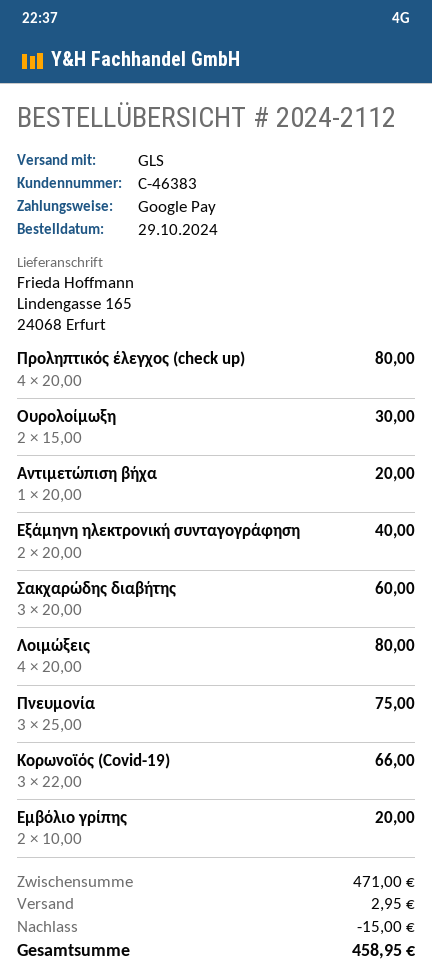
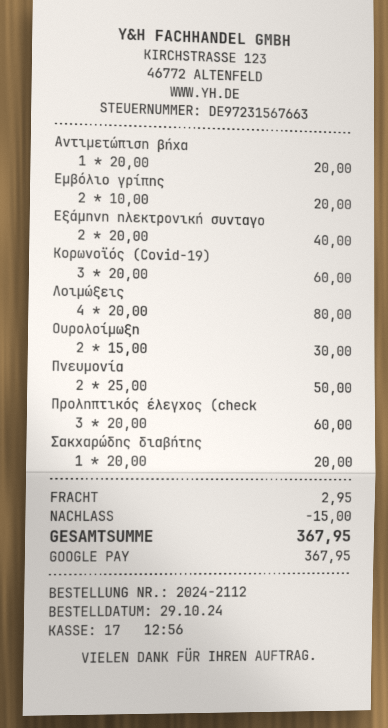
Προληπτικός έλεγχος (check up): 4 x 20.00 = 80.00 -> 3 x 20.00 = 60.00
Σακχαρώδης διαβήτης: 3 x 20.00 = 60.00 -> 1 x 20.00 = 20.00
Πνευμονία: 3 x 25.00 = 75.00 -> 2 x 25.00 = 50.00
Κορωνοϊός (Covid-19): 3 x 22.00 = 66.00 -> 3 x 20.00 = 60.00
total: 458.95 -> 367.95

